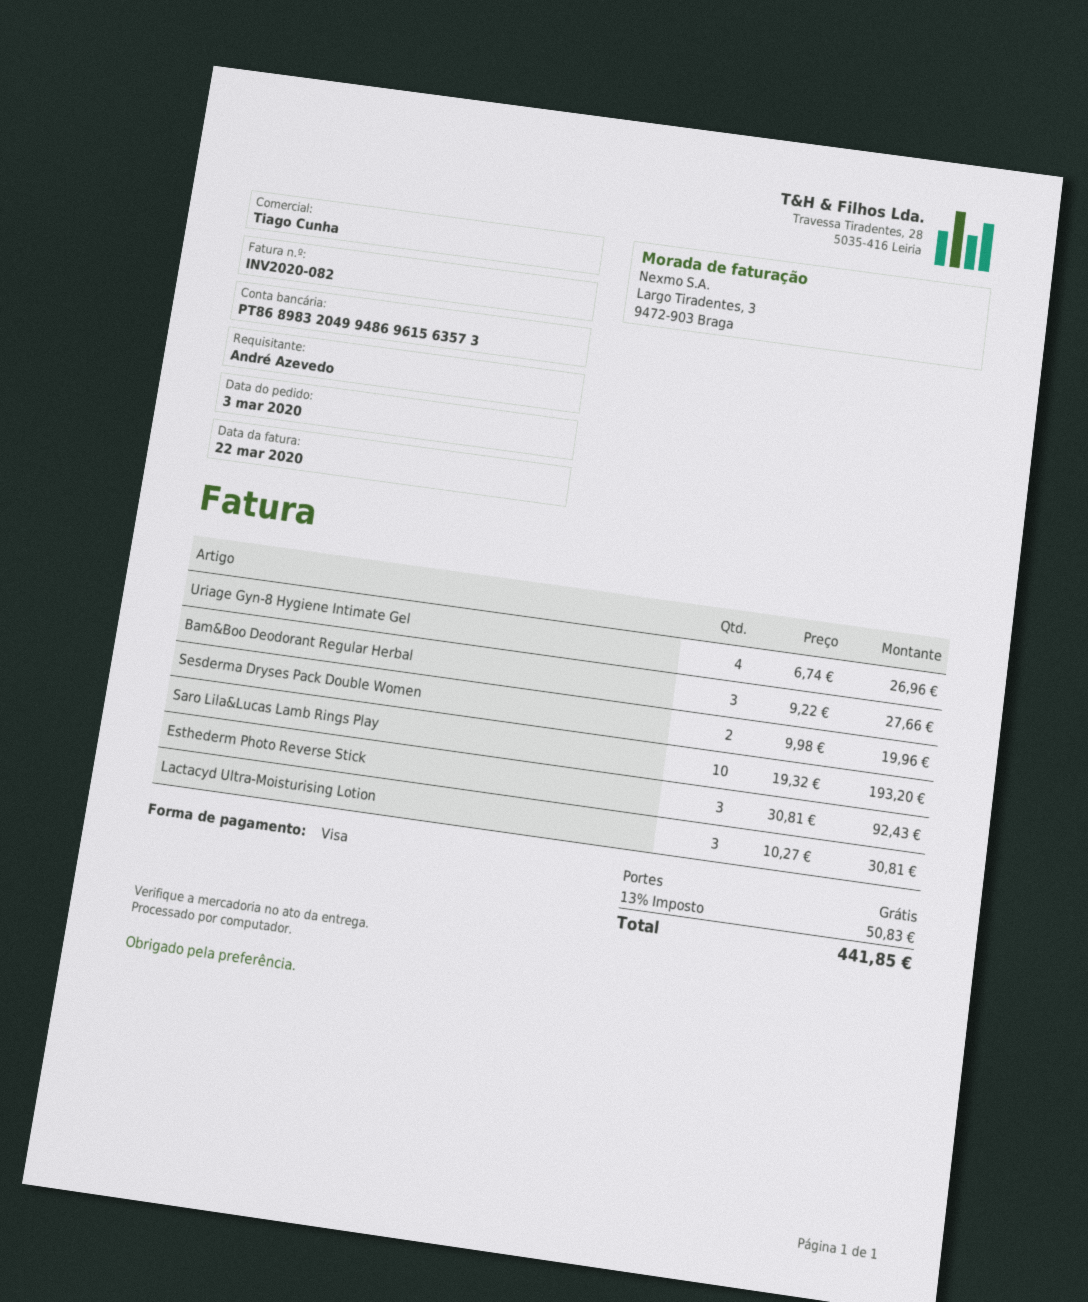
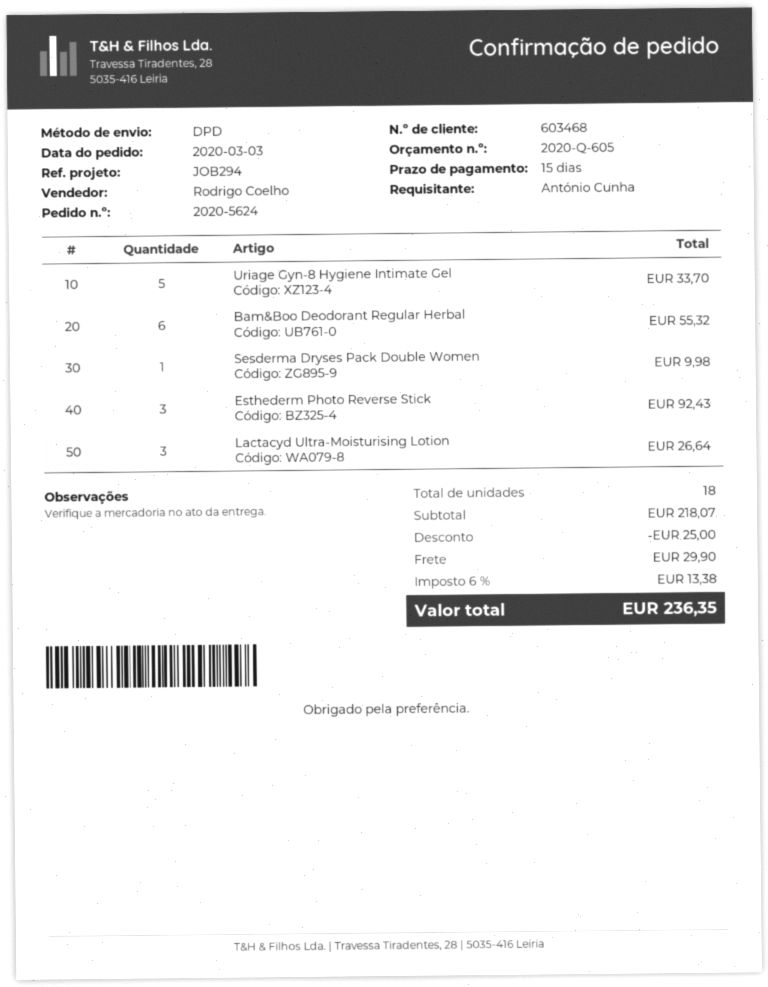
ordered by: André Azevedo -> António Cunha
sales rep: Tiago Cunha -> Rodrigo Coelho
Uriage Gyn-8 Hygiene Intimate Gel: 4 for 26.96 -> 5 for 33.70
Bam&Boo Deodorant Regular Herbal: 3 for 27.66 -> 6 for 55.32
Sesderma Dryses Pack Double Women: 2 for 19.96 -> 1 for 9.98
Saro Lila&Lucas Lamb Rings Play: 10 for 193.20 -> none
Lactacyd Ultra-Moisturising Lotion: 3 for 30.81 -> 3 for 26.64
discount: none -> 25.00
shipping: 0.00 -> 29.90
tax: 13% = 50.83 -> 6% = 13.38
total: 441.85 -> 236.35

